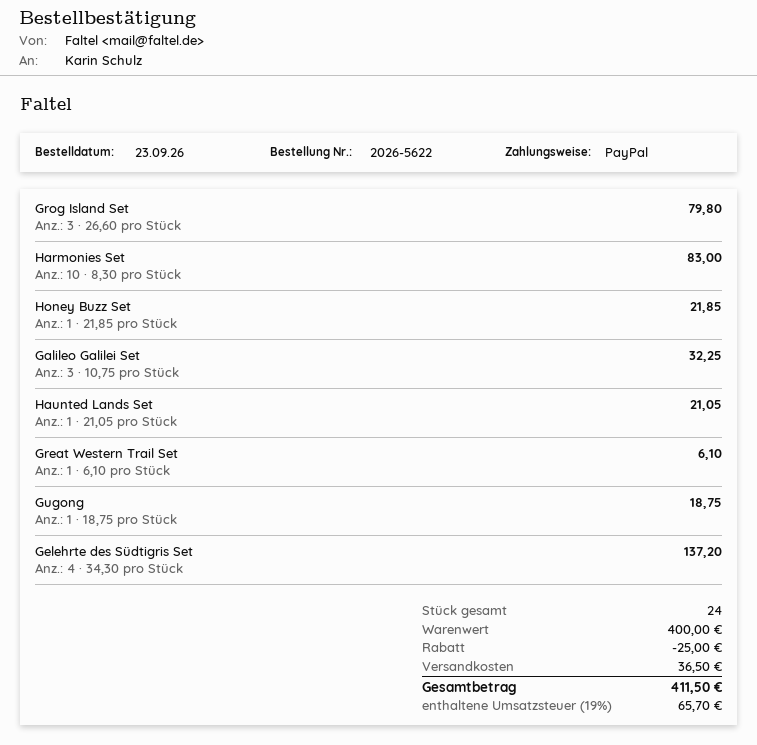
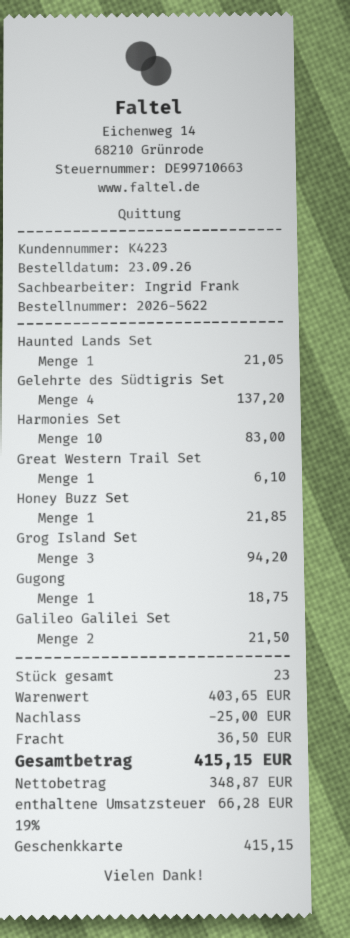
payment method: PayPal -> gift card
Grog Island Set: 3 for 79.80 -> 3 for 94.20
Galileo Galilei Set: 3 for 32.25 -> 2 for 21.50
total quantity: 24 -> 23
subtotal: 400.00 -> 403.65
tax: 19% = 65.70 -> 19% = 66.28
total: 411.50 -> 415.15

